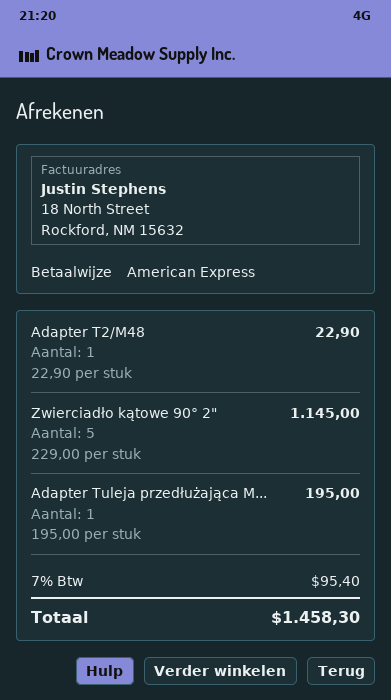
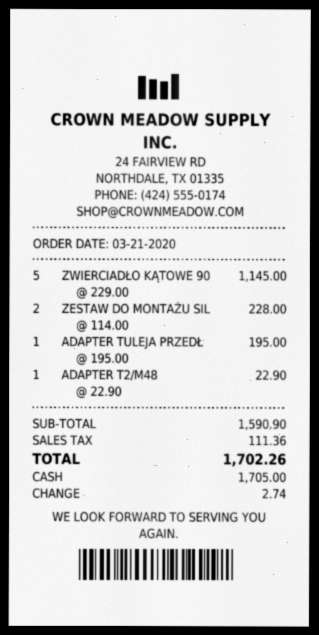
payment method: American Express -> cash
ZESTAW DO MONTAŻU SIL: none -> 2 x 114.00 = 228.00
tax: 95.40 -> 111.36
total: 1458.30 -> 1702.26

